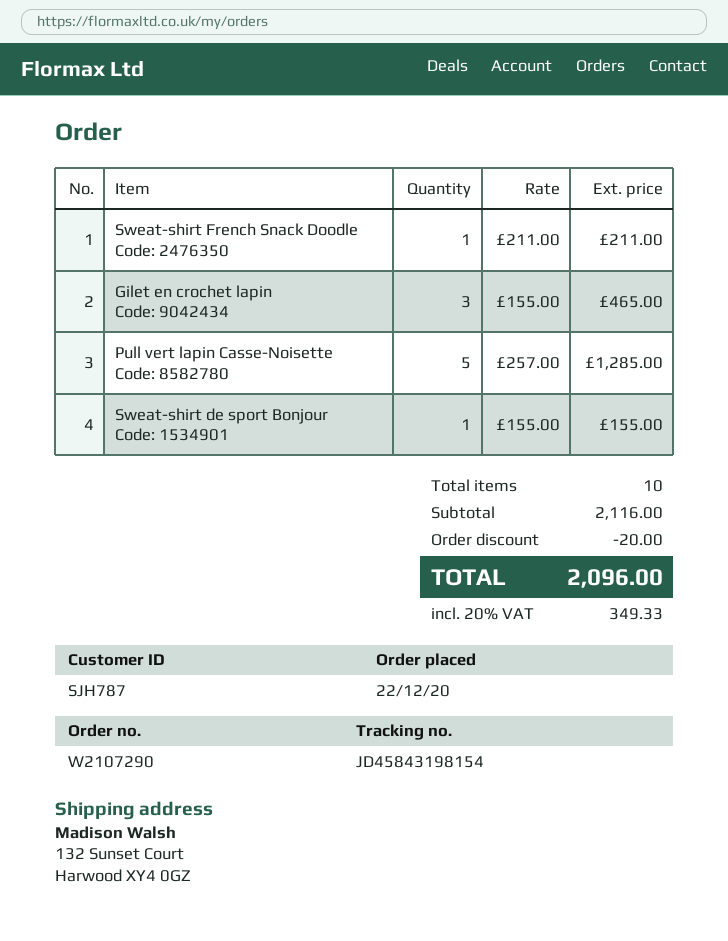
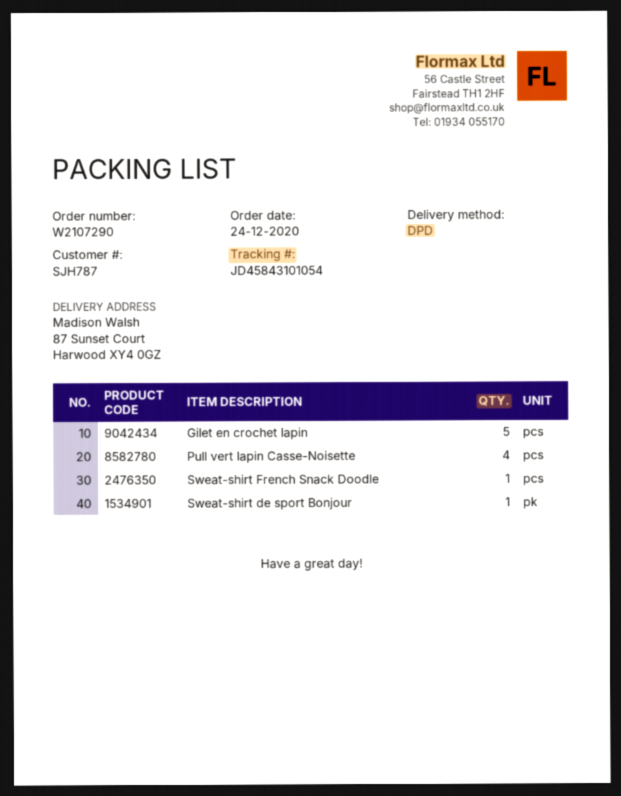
order date: 2020-12-22 -> 2020-12-24
tracking number: JD45843198154 -> JD45843101054
ship to: 132 Sunset Court, Harwood XY4 0GZ -> 87 Sunset Court, Harwood XY4 0GZ
Gilet en crochet lapin: 3 -> 5
Pull vert lapin Casse-Noisette: 5 -> 4

